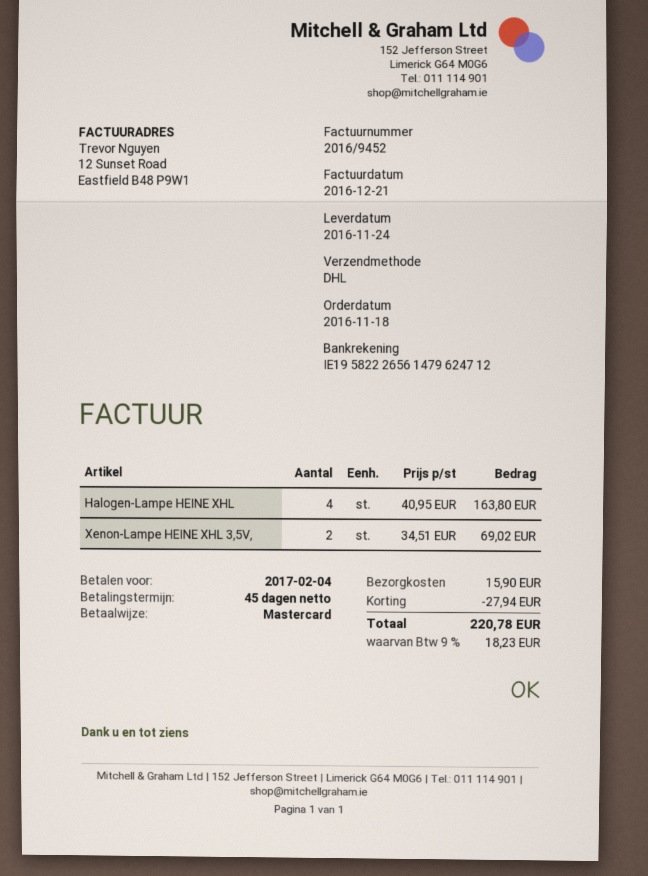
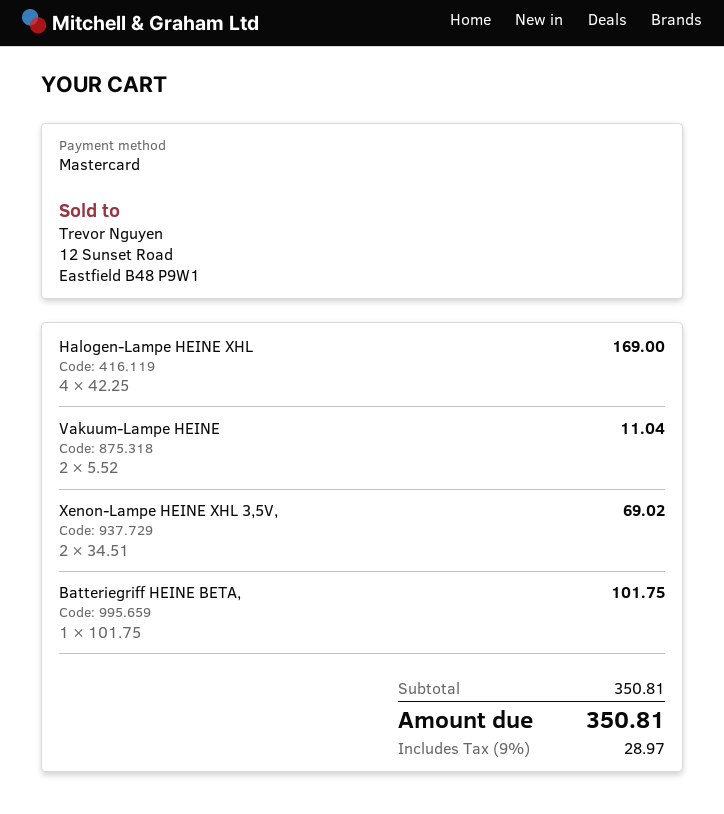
Halogen-Lampe HEINE XHL: 4 x 40.95 = 163.80 -> 4 x 42.25 = 169.00
Vakuum-Lampe HEINE: none -> 2 x 5.52 = 11.04
Batteriegriff HEINE BETA,: none -> 1 x 101.75 = 101.75
discount: 27.94 -> none
shipping: 15.90 -> none
tax: 9% = 18.23 -> 9% = 28.97
total: 220.78 -> 350.81

